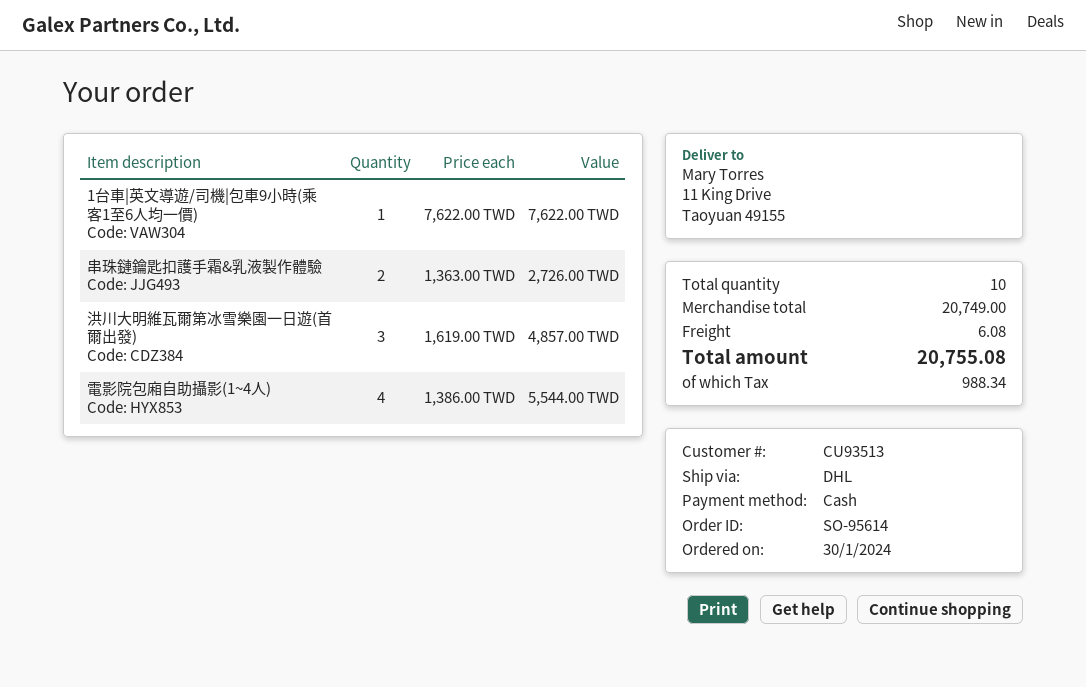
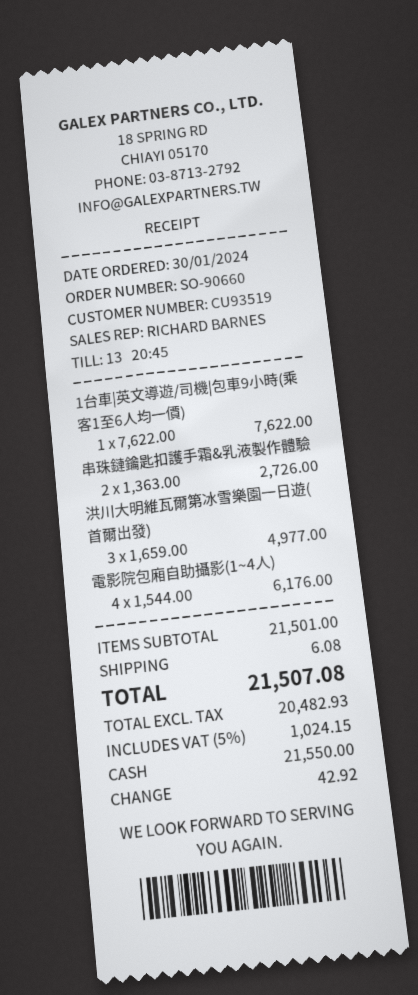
order number: SO-95614 -> SO-90660
customer number: CU93513 -> CU93519
洪川大明維瓦爾第冰雪樂園一日遊(首爾出發): 3 x 1619.00 = 4857.00 -> 3 x 1659.00 = 4977.00
電影院包廂自助攝影(1~4人): 4 x 1386.00 = 5544.00 -> 4 x 1544.00 = 6176.00
subtotal: 20749.00 -> 21501.00
tax: 988.34 -> 1024.15
total: 20755.08 -> 21507.08

